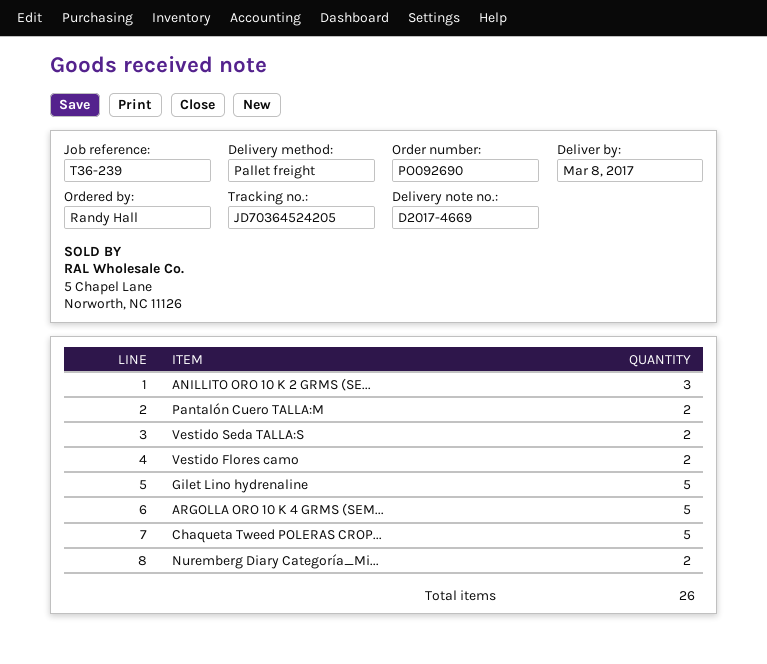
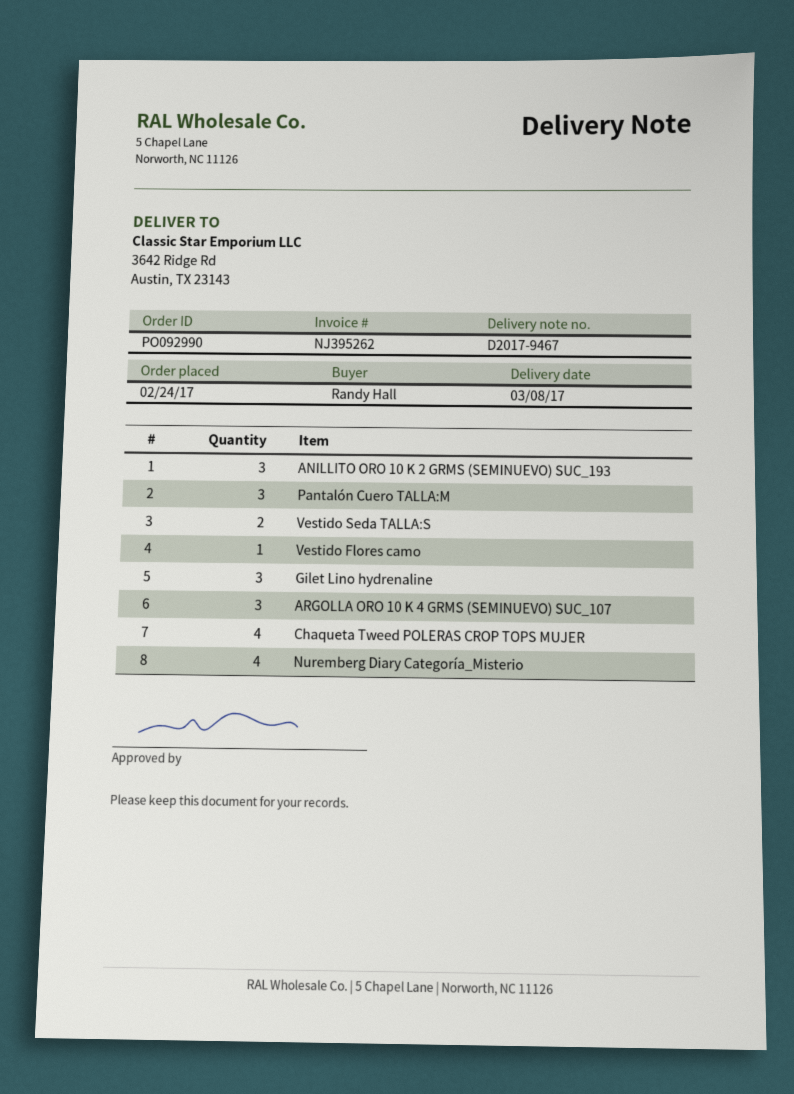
order number: PO092690 -> PO092990
delivery note number: D2017-4669 -> D2017-9467
Pantalón Cuero TALLA:M: 2 -> 3
Vestido Flores camo: 2 -> 1
Gilet Lino hydrenaline: 5 -> 3
ARGOLLA ORO 10 K 4 GRMS (SEM...: 5 -> 3
Chaqueta Tweed POLERAS CROP...: 5 -> 4
Nuremberg Diary Categoría_Mi...: 2 -> 4

